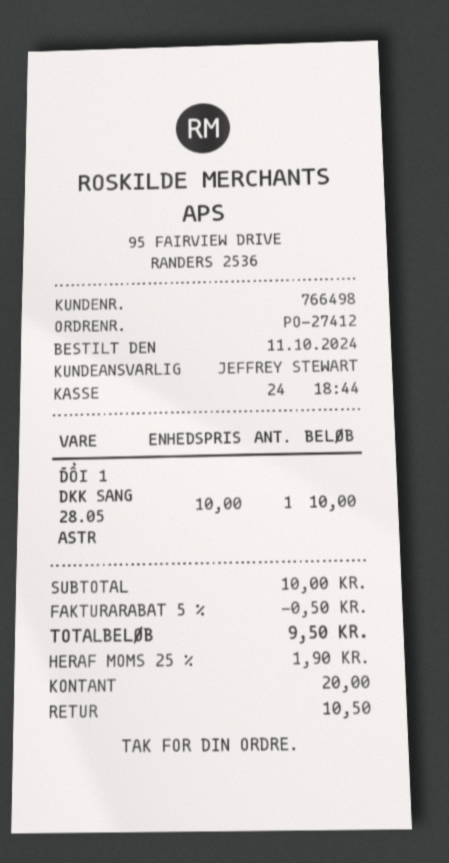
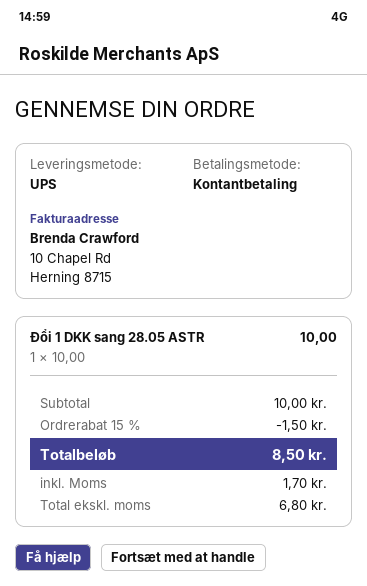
discount: 5% = 0.50 -> 15% = 1.50
tax: 1.90 -> 1.70
total: 9.50 -> 8.50

